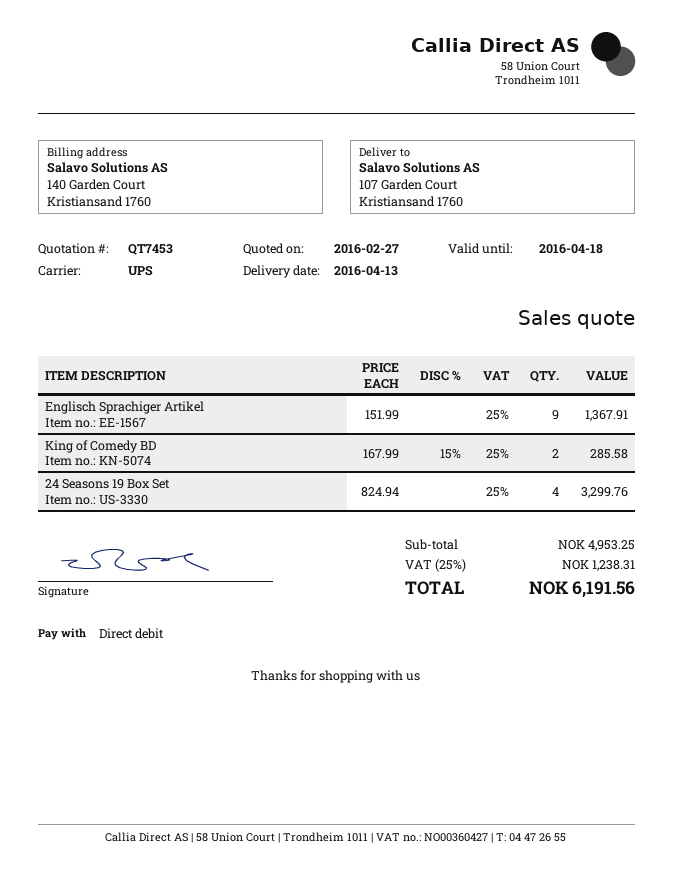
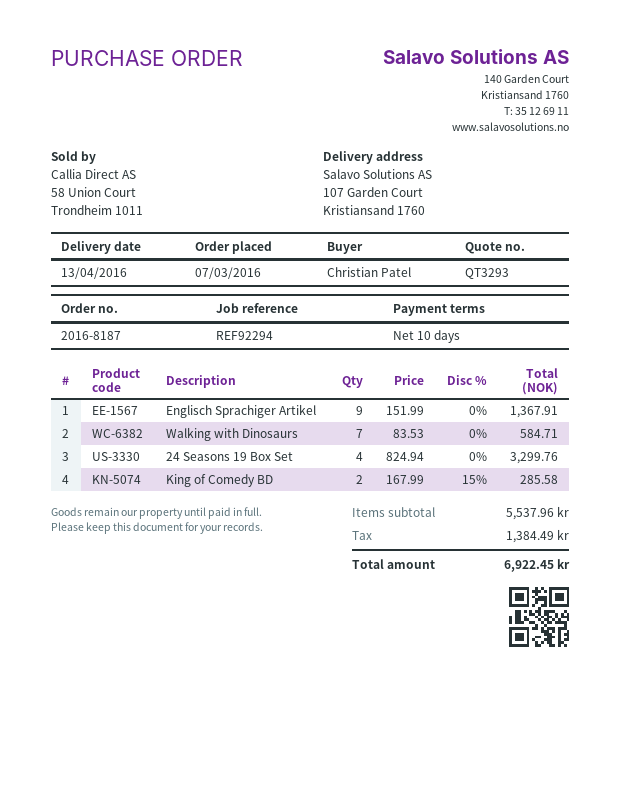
quote number: QT7453 -> QT3293
Walking with Dinosaurs: none -> 7 x 83.53 = 584.71
subtotal: 4953.25 -> 5537.96
tax: 1238.31 -> 1384.49
total: 6191.56 -> 6922.45

